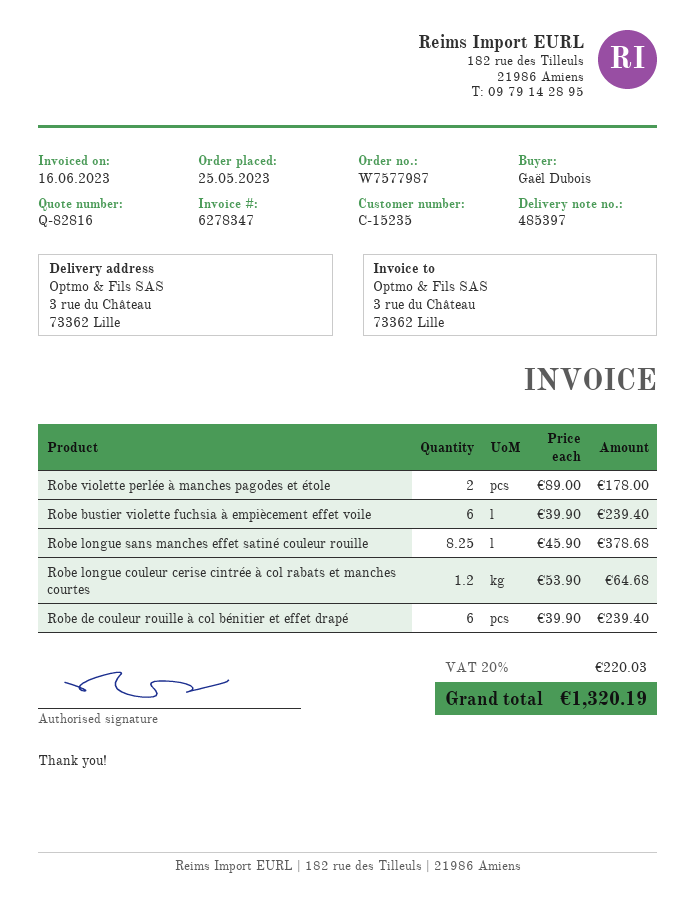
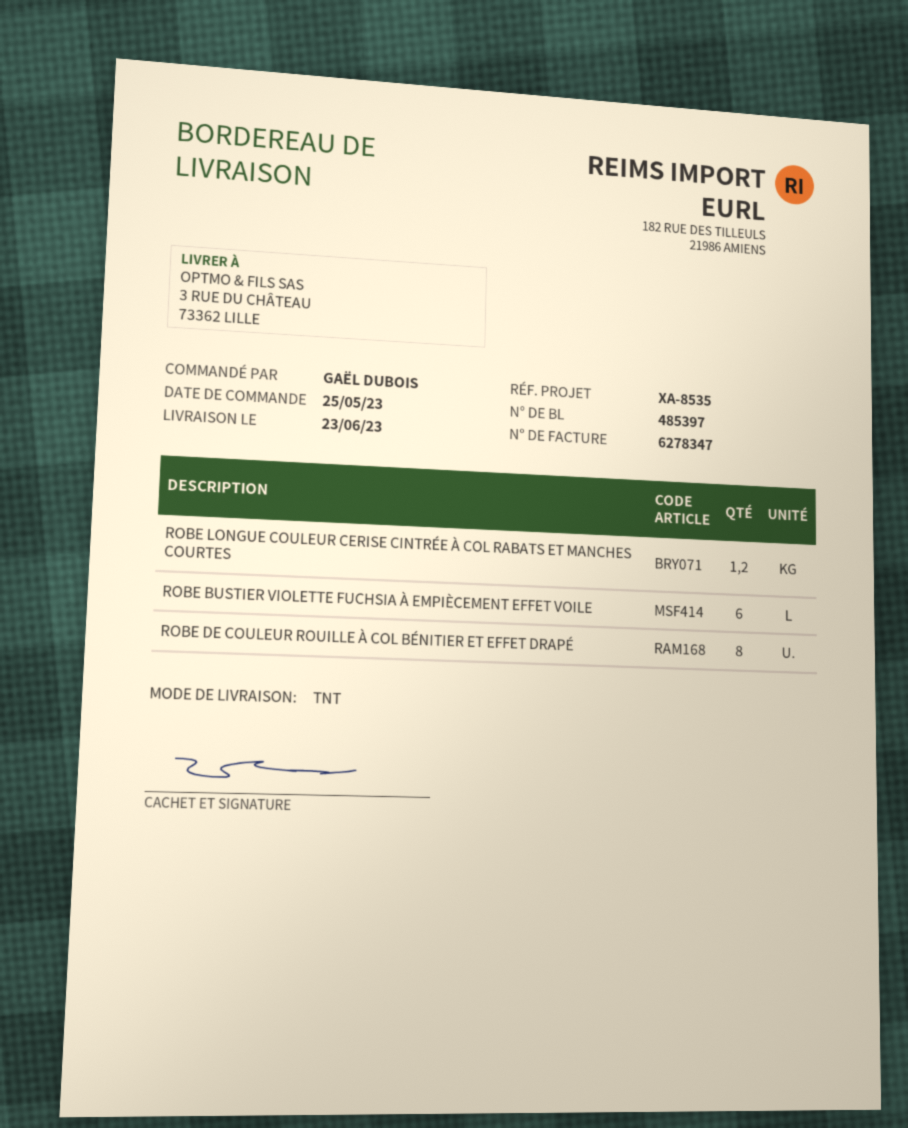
Robe violette perlée à manches pagodes et étole: 2 -> none
Robe longue sans manches effet satiné couleur rouille: 8.25 -> none
Robe de couleur rouille à col bénitier et effet drapé: 6 -> 8

